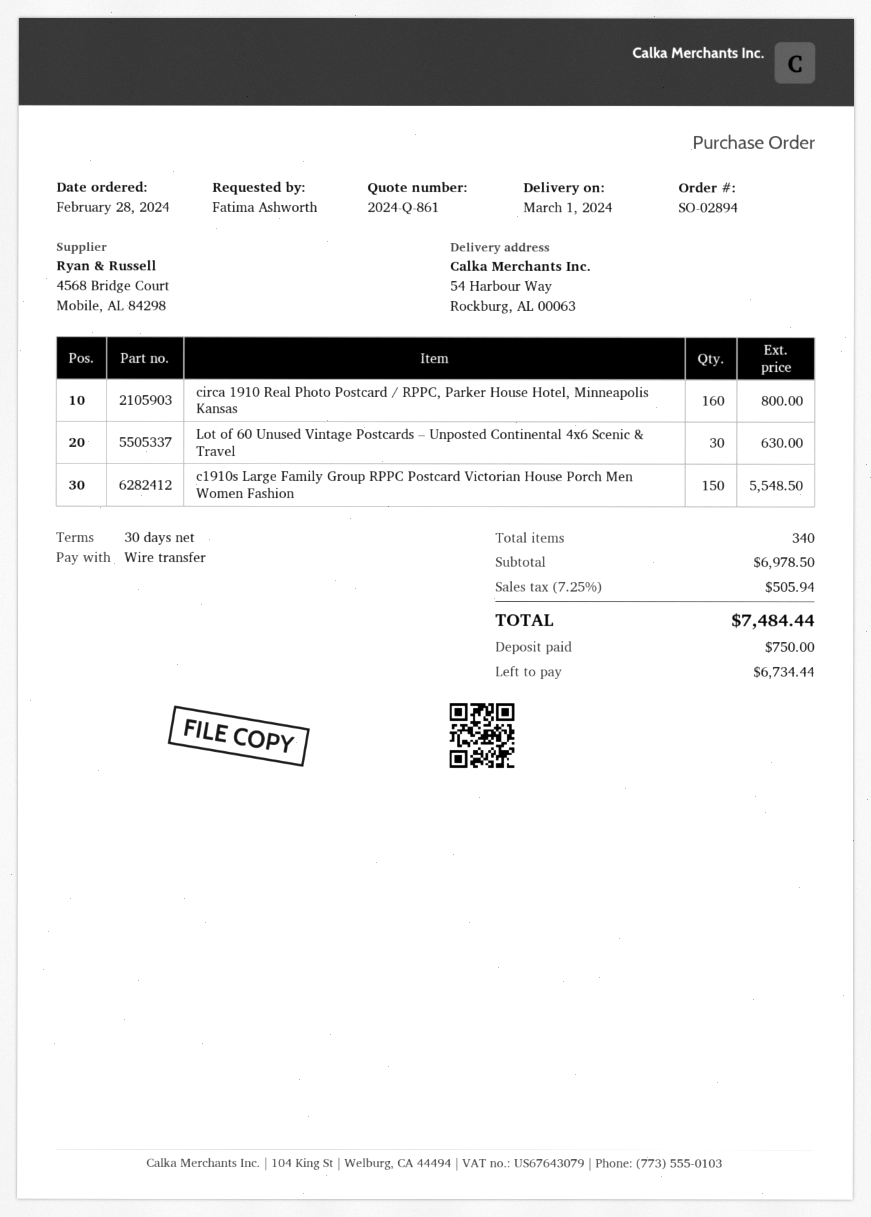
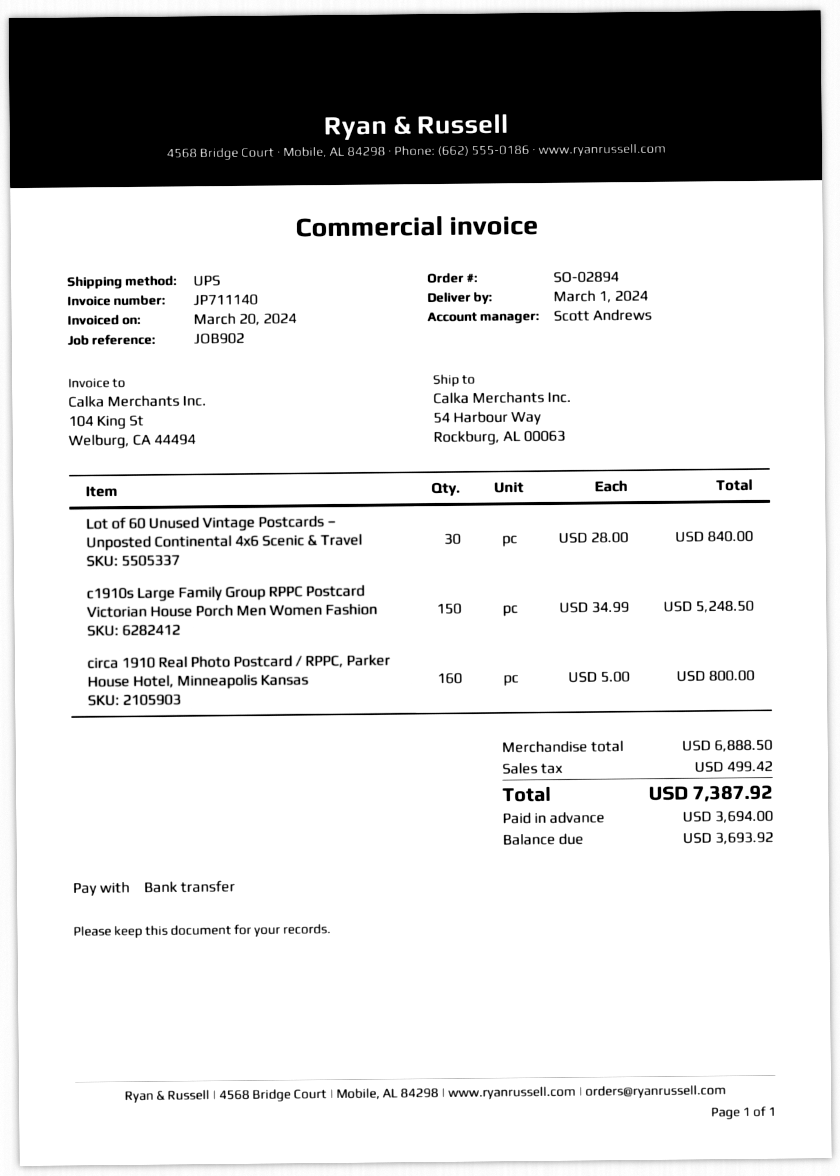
Lot of 60 Unused Vintage Postcards – Unposted Continental 4x6 Scenic & Travel: 30 for 630.00 -> 30 for 840.00
c1910s Large Family Group RPPC Postcard Victorian House Porch Men Women Fashion: 150 for 5548.50 -> 150 for 5248.50
subtotal: 6978.50 -> 6888.50
tax: 505.94 -> 499.42
total: 7484.44 -> 7387.92
deposit: 750.00 -> 3694.00
balance: 6734.44 -> 3693.92

